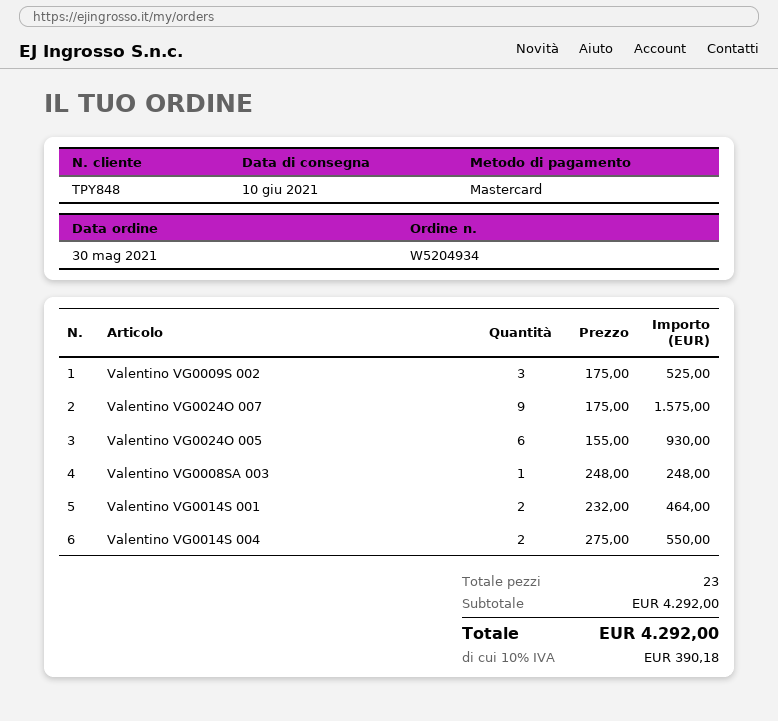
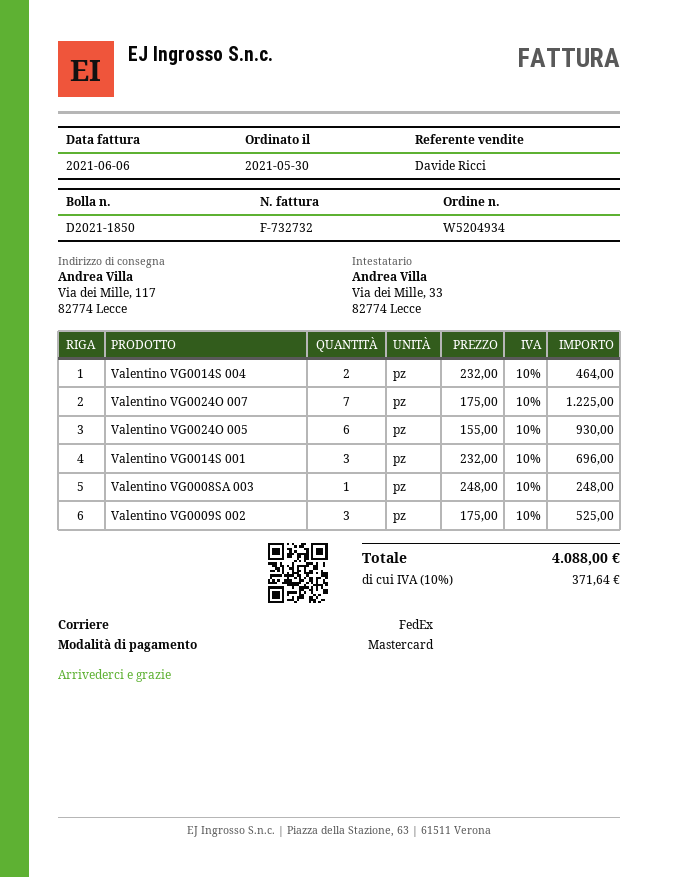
Valentino VG0024O 007: 9 x 175.00 = 1575.00 -> 7 x 175.00 = 1225.00
Valentino VG0014S 001: 2 x 232.00 = 464.00 -> 3 x 232.00 = 696.00
Valentino VG0014S 004: 2 x 275.00 = 550.00 -> 2 x 232.00 = 464.00
tax: 10% = 390.18 -> 10% = 371.64
total: 4292.00 -> 4088.00

